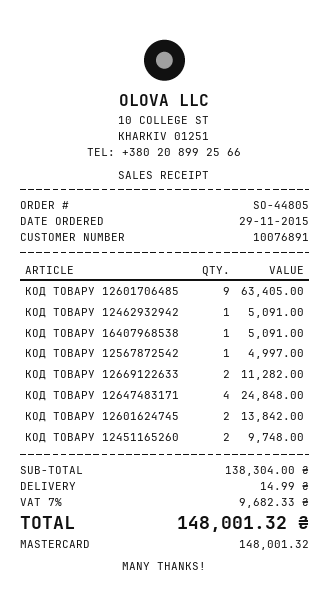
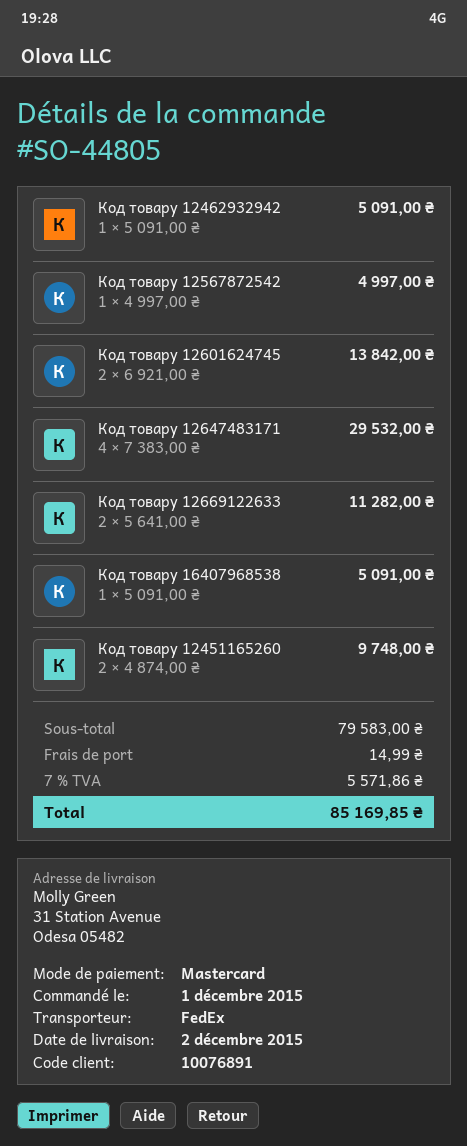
order date: 2015-11-29 -> 2015-12-01
КОД ТОВАРУ 12601706485: 9 for 63405.00 -> none
КОД ТОВАРУ 12647483171: 4 for 24848.00 -> 4 for 29532.00
subtotal: 138304.00 -> 79583.00
tax: 7% = 9682.33 -> 7% = 5571.86
total: 148001.32 -> 85169.85

